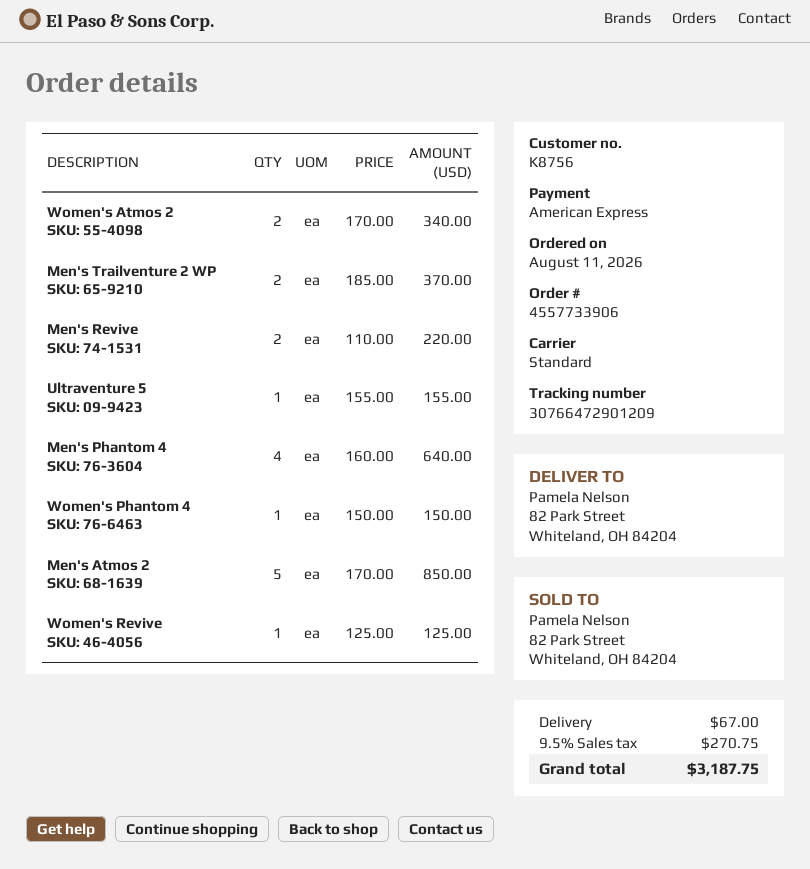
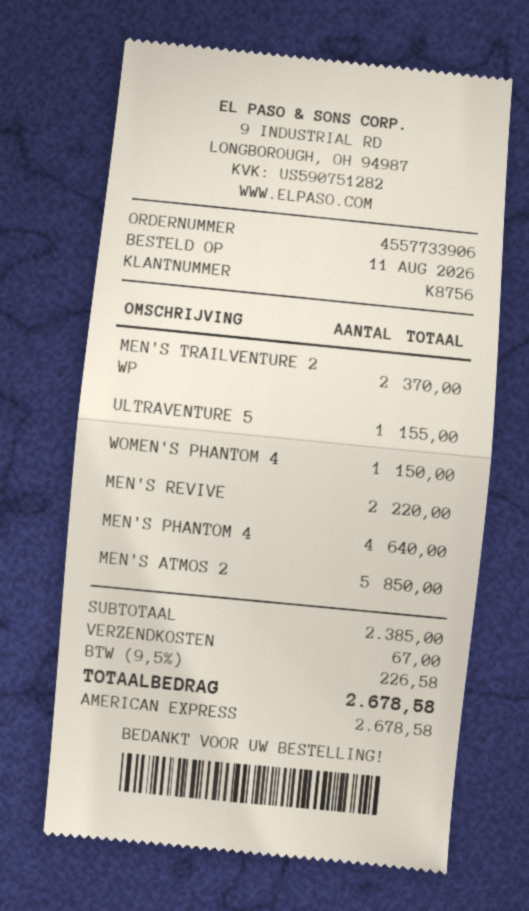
Women's Atmos 2: 2 for 340.00 -> none
Women's Revive: 1 for 125.00 -> none
tax: 9.5% = 270.75 -> 9.5% = 226.58
total: 3187.75 -> 2678.58

